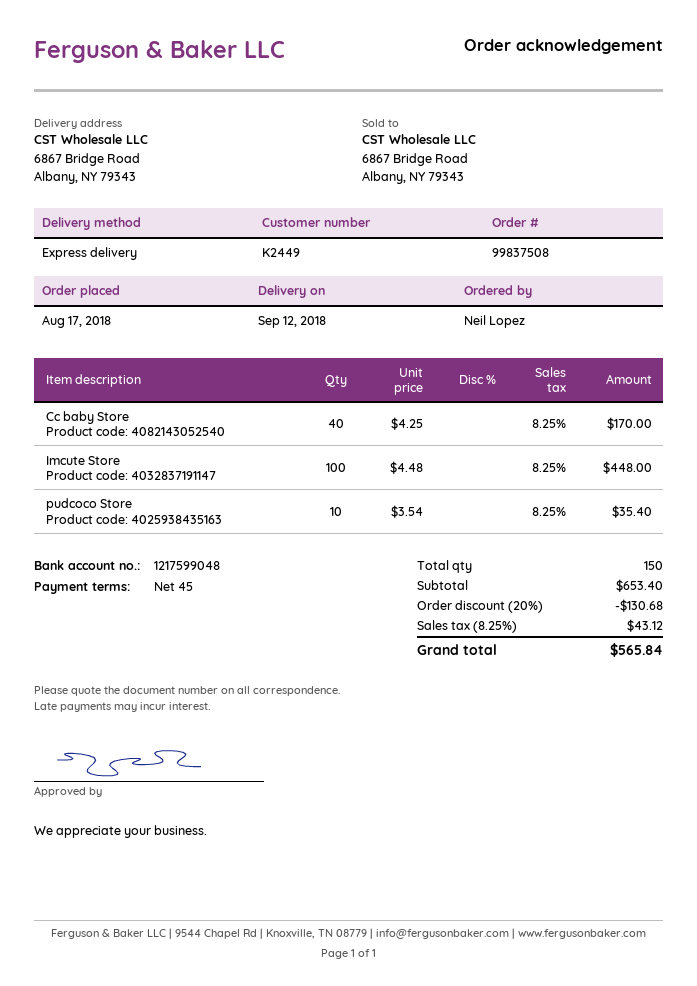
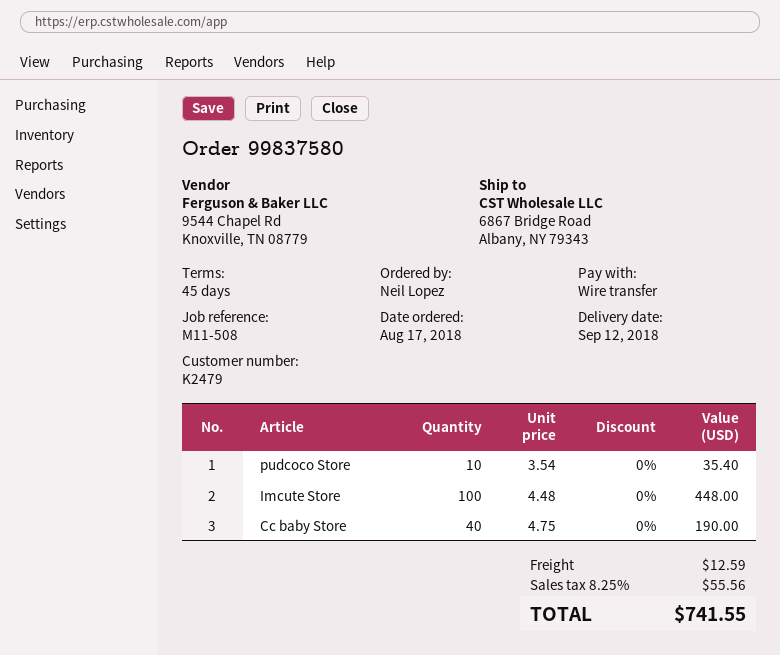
order number: 99837508 -> 99837580
customer number: K2449 -> K2479
Cc baby Store: 40 x 4.25 = 170.00 -> 40 x 4.75 = 190.00
discount: 20% = 130.68 -> none
shipping: none -> 12.59
tax: 8.25% = 43.12 -> 8.25% = 55.56
total: 565.84 -> 741.55

